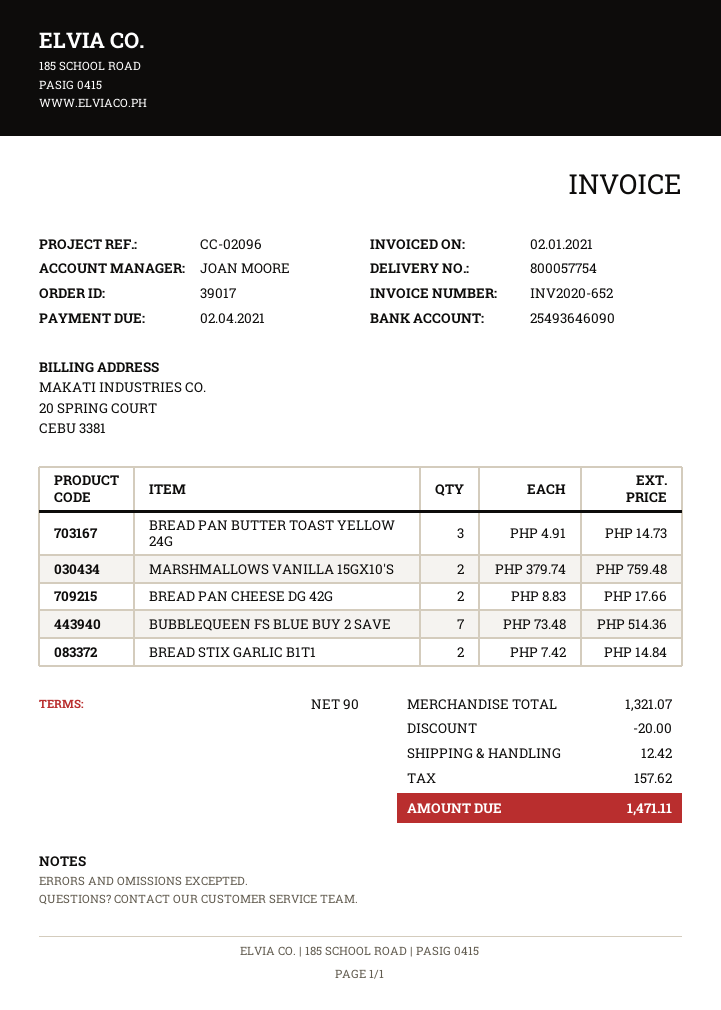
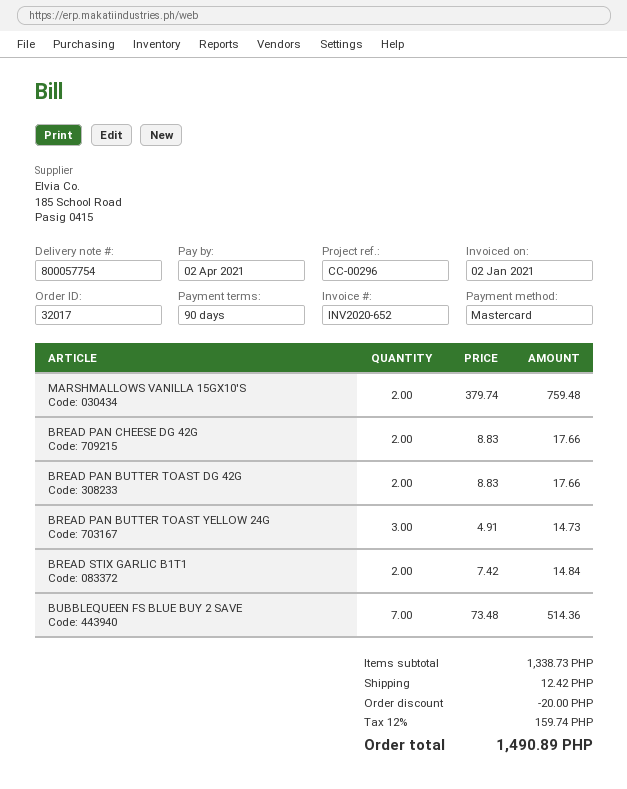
order number: 39017 -> 32017
reference: CC-02096 -> CC-00296
BREAD PAN BUTTER TOAST DG 42G: none -> 2 x 8.83 = 17.66
subtotal: 1321.07 -> 1338.73
tax: 157.62 -> 159.74
total: 1471.11 -> 1490.89

